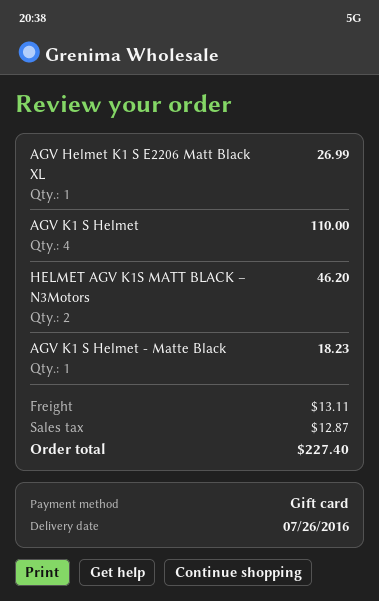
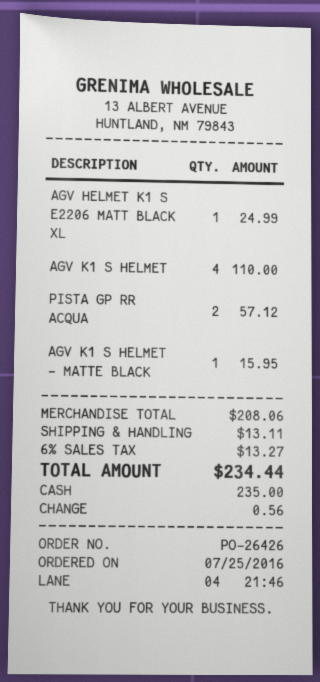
payment method: gift card -> cash
AGV Helmet K1 S E2206 Matt Black XL: 1 for 26.99 -> 1 for 24.99
HELMET AGV K1S MATT BLACK – N3Motors: 2 for 46.20 -> none
AGV K1 S Helmet - Matte Black: 1 for 18.23 -> 1 for 15.95
PISTA GP RR ACQUA: none -> 2 for 57.12
tax: 12.87 -> 13.27
total: 227.40 -> 234.44

